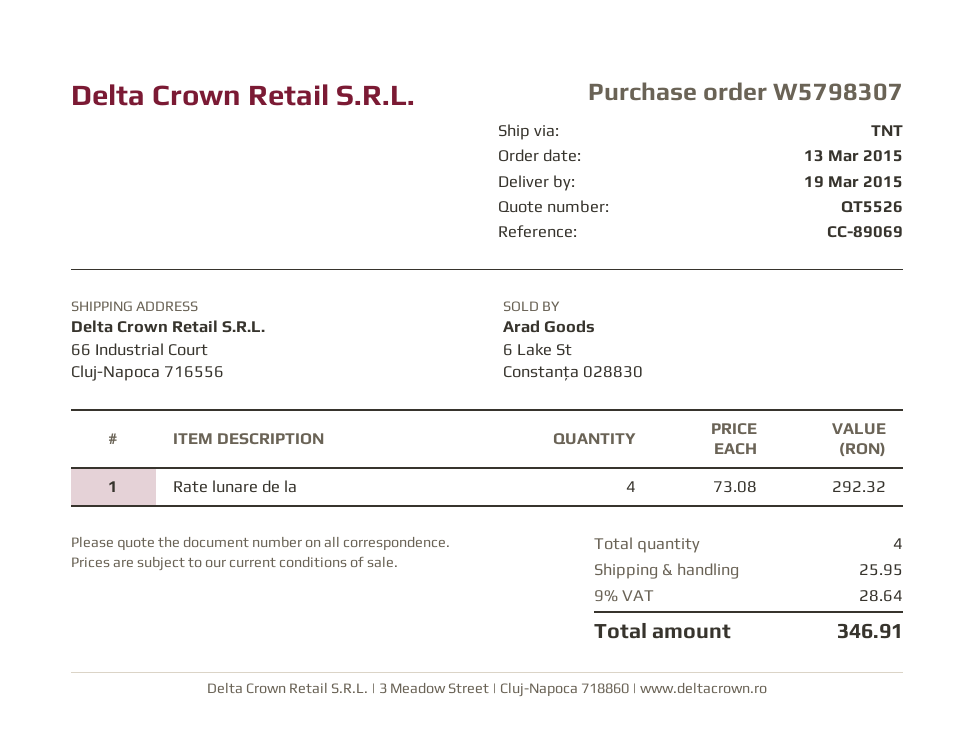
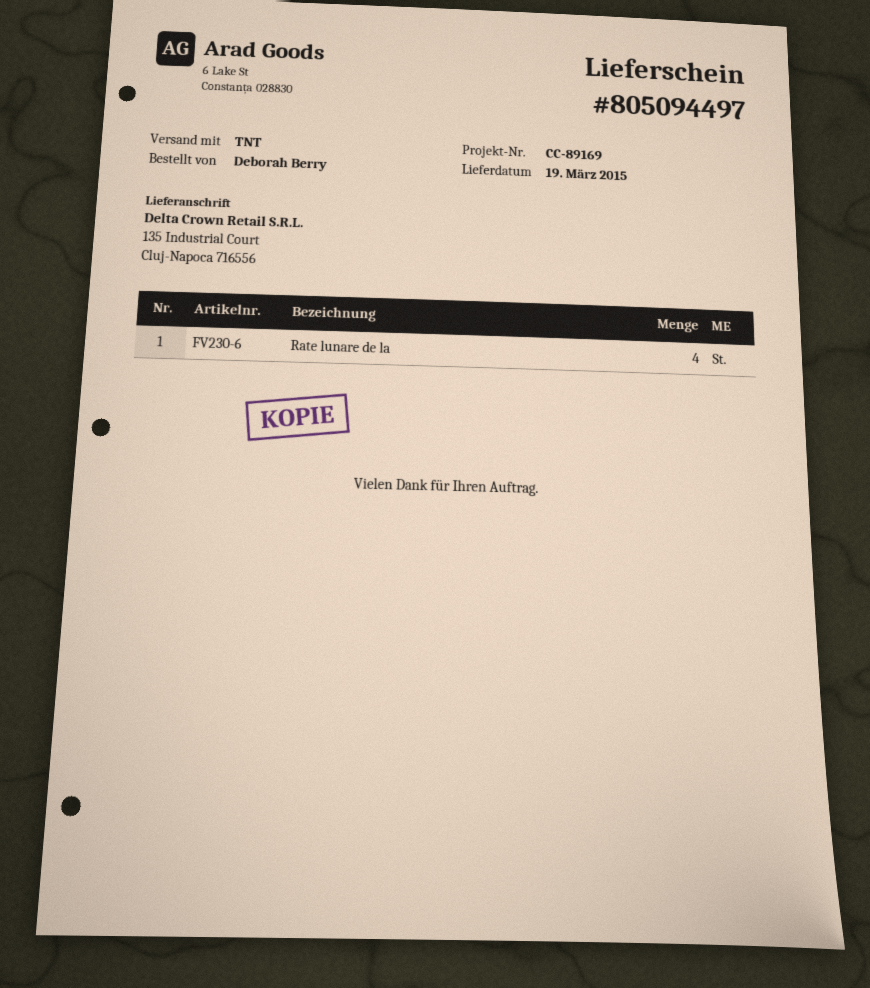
reference: CC-89069 -> CC-89169
ship to: 66 Industrial Court, Cluj-Napoca 716556 -> 135 Industrial Court, Cluj-Napoca 716556

